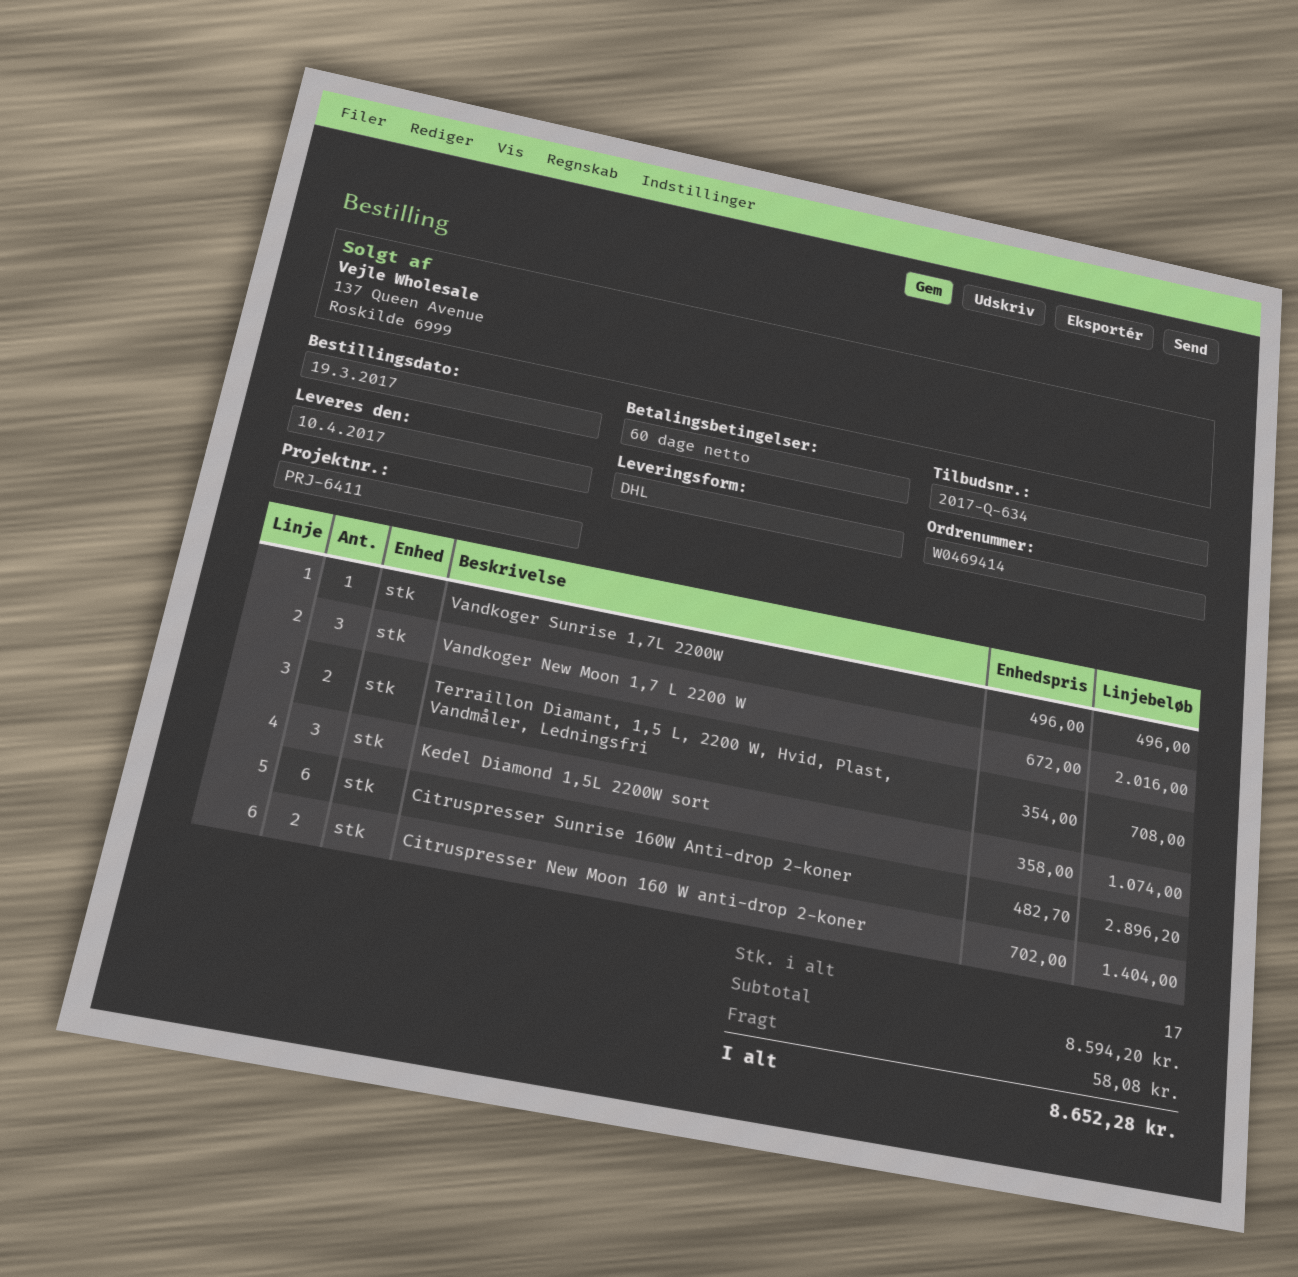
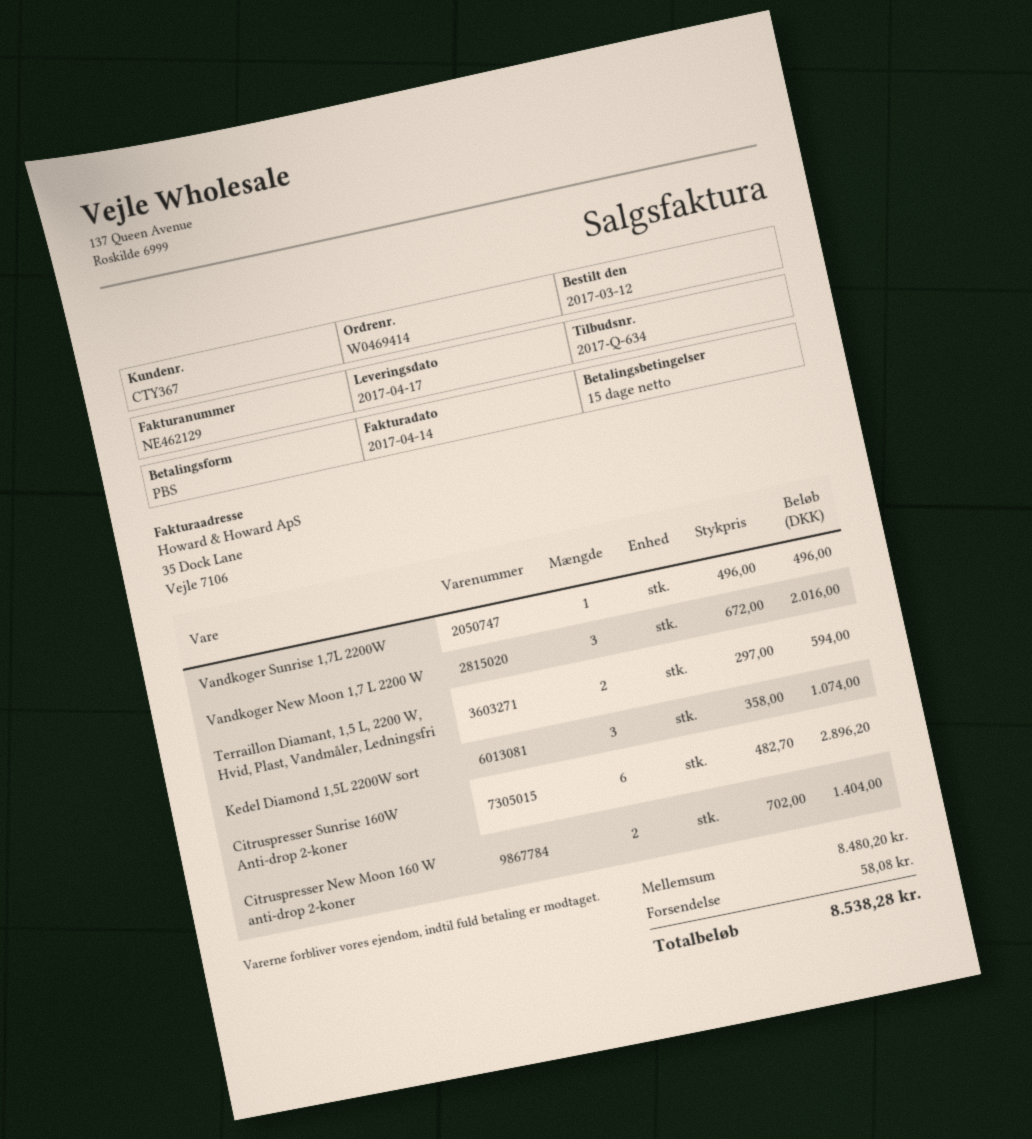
order date: 2017-03-19 -> 2017-03-12
delivery date: 2017-04-10 -> 2017-04-17
payment terms: 60 days -> 15 days
Terraillon Diamant, 1,5 L, 2200 W, Hvid, Plast, Vandmåler, Ledningsfri: 2 x 354.00 = 708.00 -> 2 x 297.00 = 594.00
subtotal: 8594.20 -> 8480.20
total: 8652.28 -> 8538.28

